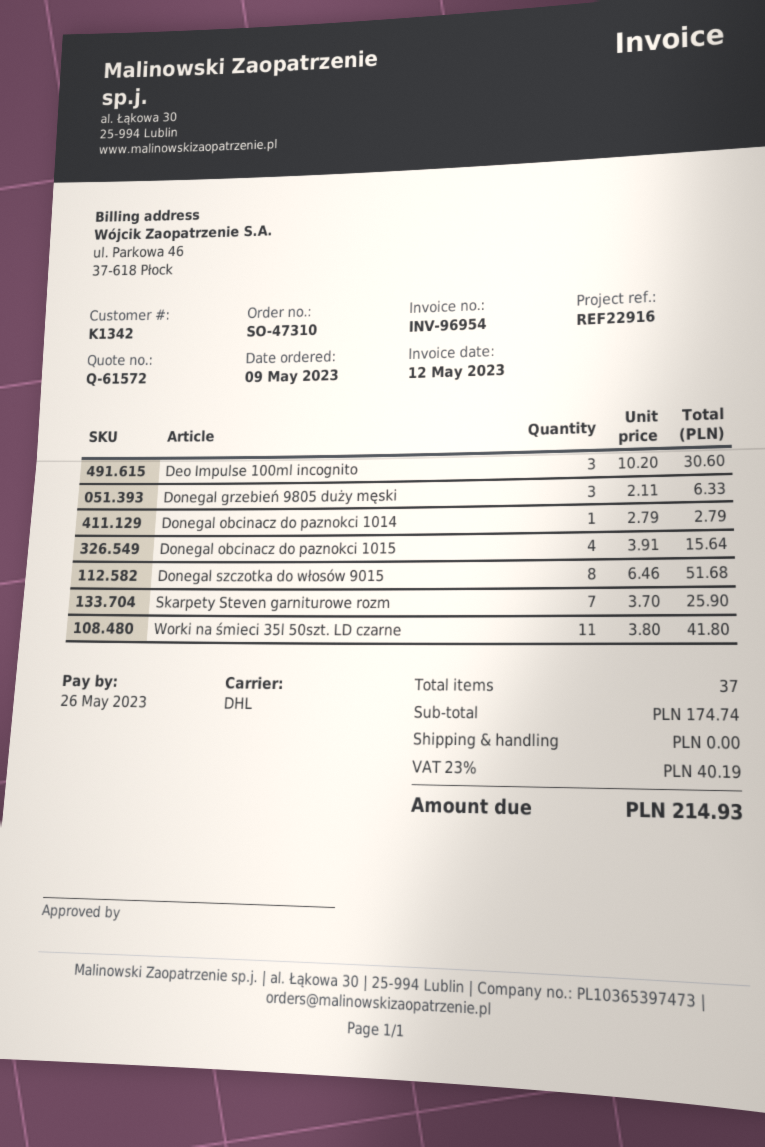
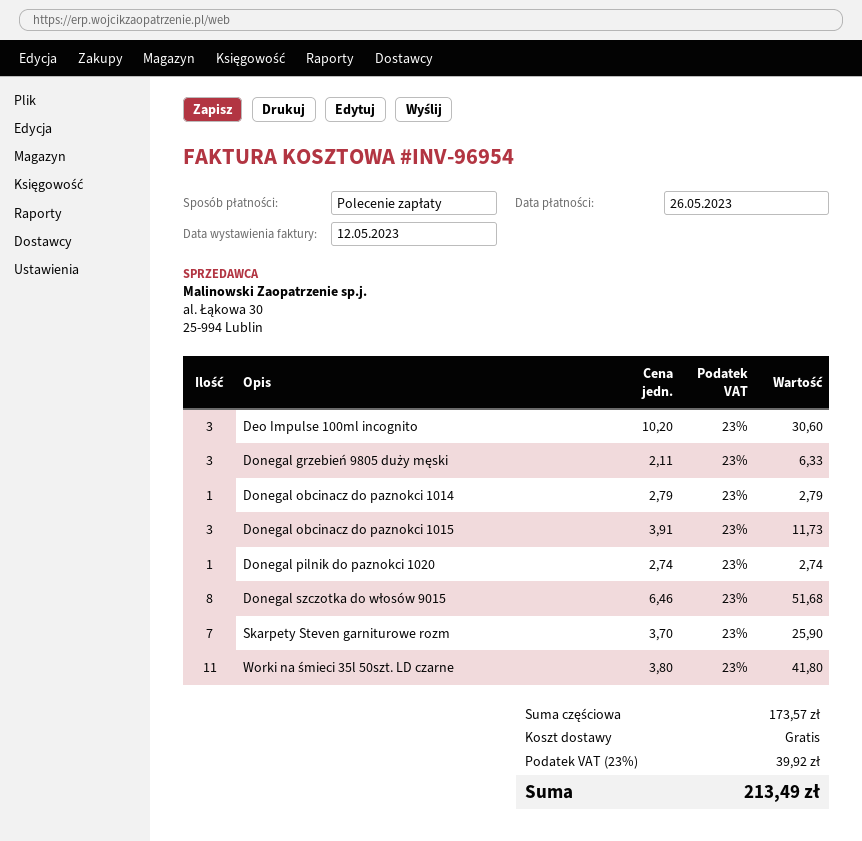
Donegal obcinacz do paznokci 1015: 4 x 3.91 = 15.64 -> 3 x 3.91 = 11.73
Donegal pilnik do paznokci 1020: none -> 1 x 2.74 = 2.74
subtotal: 174.74 -> 173.57
tax: 23% = 40.19 -> 23% = 39.92
total: 214.93 -> 213.49

